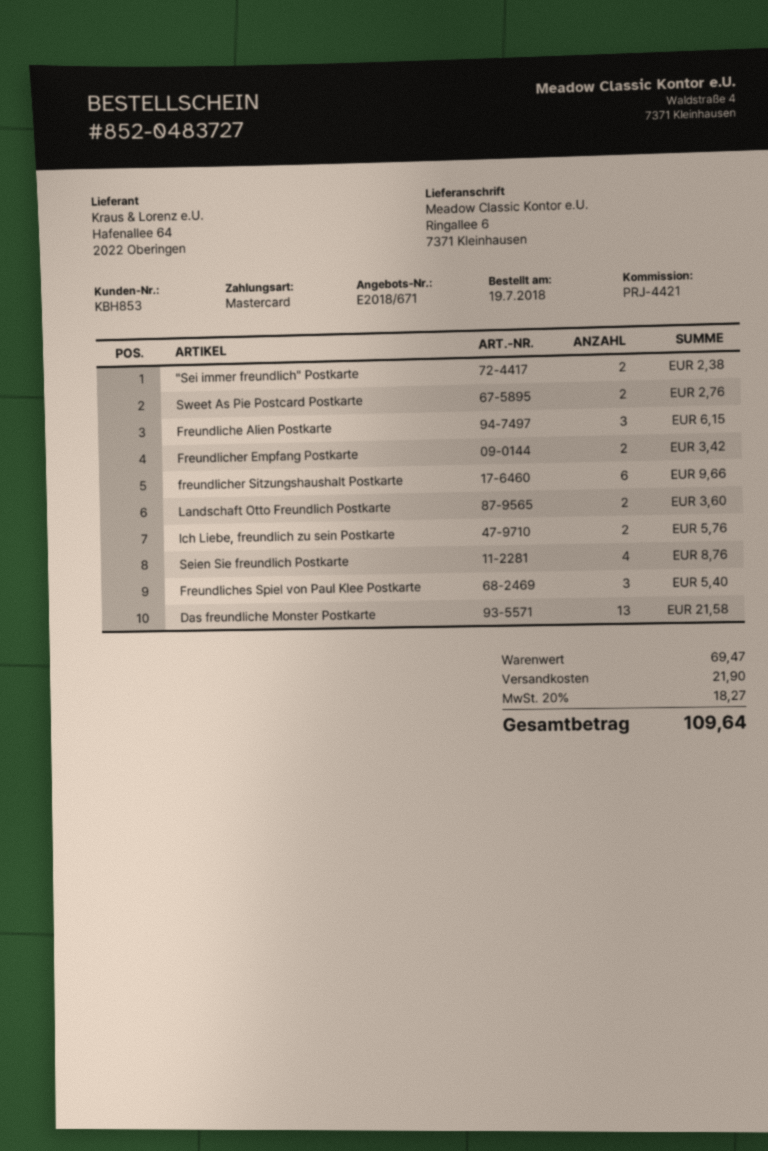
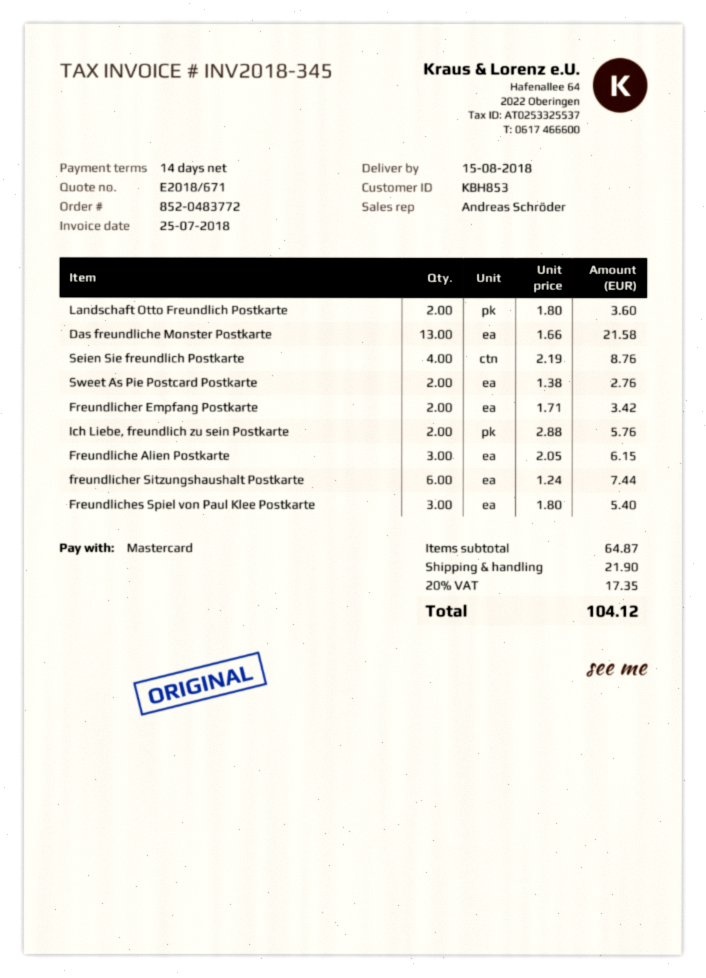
order number: 852-0483727 -> 852-0483772
"Sei immer freundlich" Postkarte: 2 for 2.38 -> none
freundlicher Sitzungshaushalt Postkarte: 6 for 9.66 -> 6 for 7.44
subtotal: 69.47 -> 64.87
tax: 20% = 18.27 -> 20% = 17.35
total: 109.64 -> 104.12

